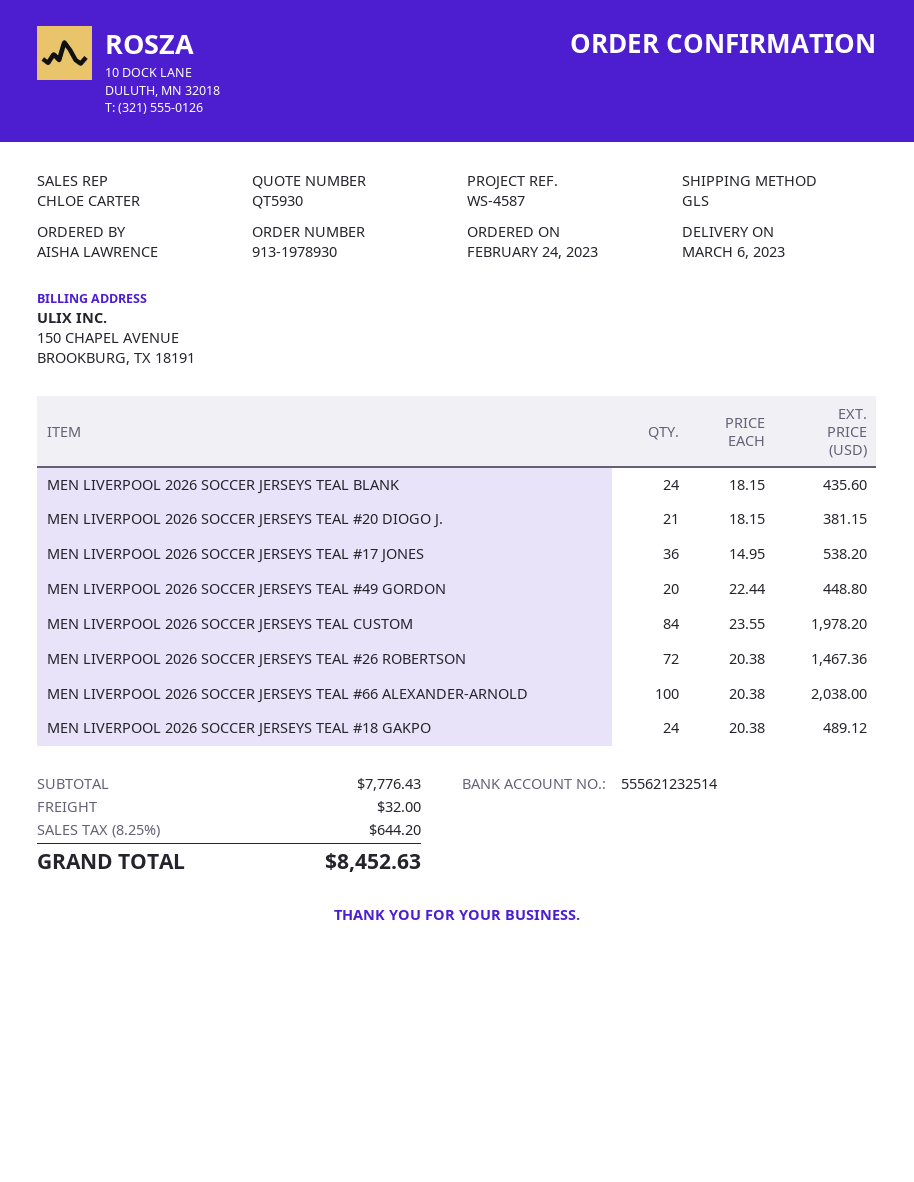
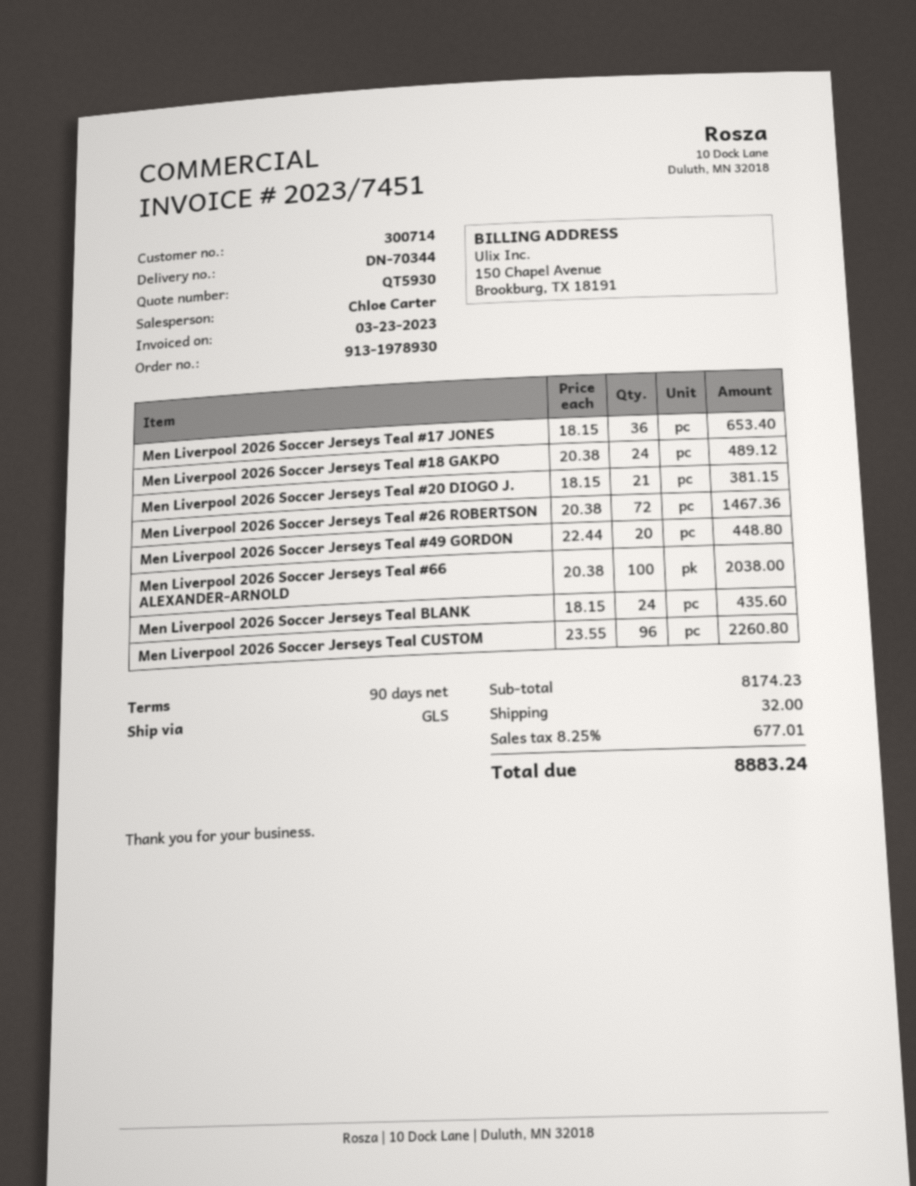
MEN LIVERPOOL 2026 SOCCER JERSEYS TEAL #17 JONES: 36 x 14.95 = 538.20 -> 36 x 18.15 = 653.40
MEN LIVERPOOL 2026 SOCCER JERSEYS TEAL CUSTOM: 84 x 23.55 = 1978.20 -> 96 x 23.55 = 2260.80
subtotal: 7776.43 -> 8174.23
tax: 8.25% = 644.20 -> 8.25% = 677.01
total: 8452.63 -> 8883.24

